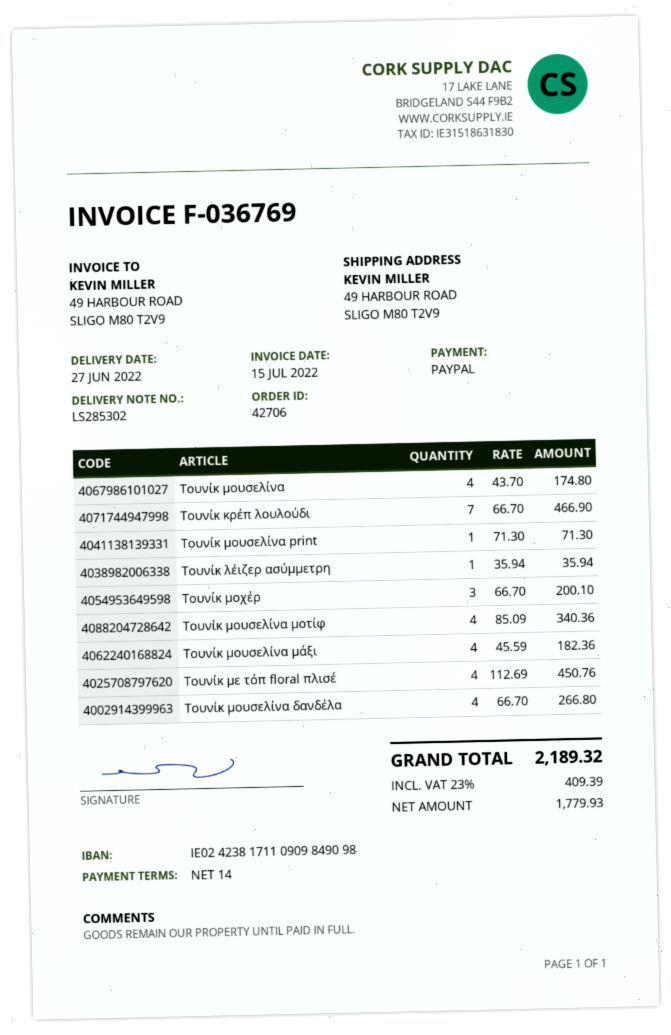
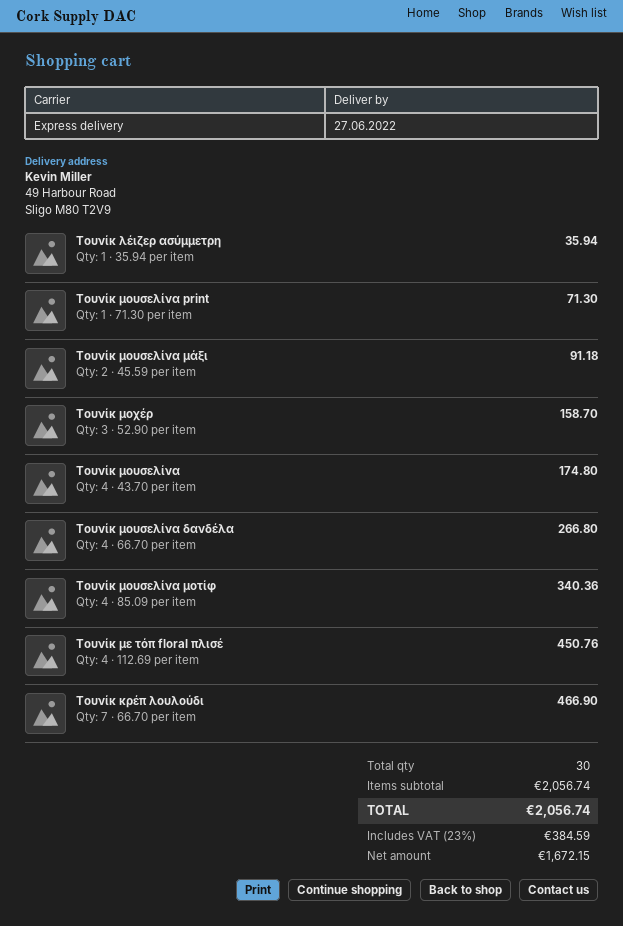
Τουνίκ μοχέρ: 3 x 66.70 = 200.10 -> 3 x 52.90 = 158.70
Τουνίκ μουσελίνα μάξι: 4 x 45.59 = 182.36 -> 2 x 45.59 = 91.18
net: 1779.93 -> 1672.15
tax: 23% = 409.39 -> 23% = 384.59
total: 2189.32 -> 2056.74

